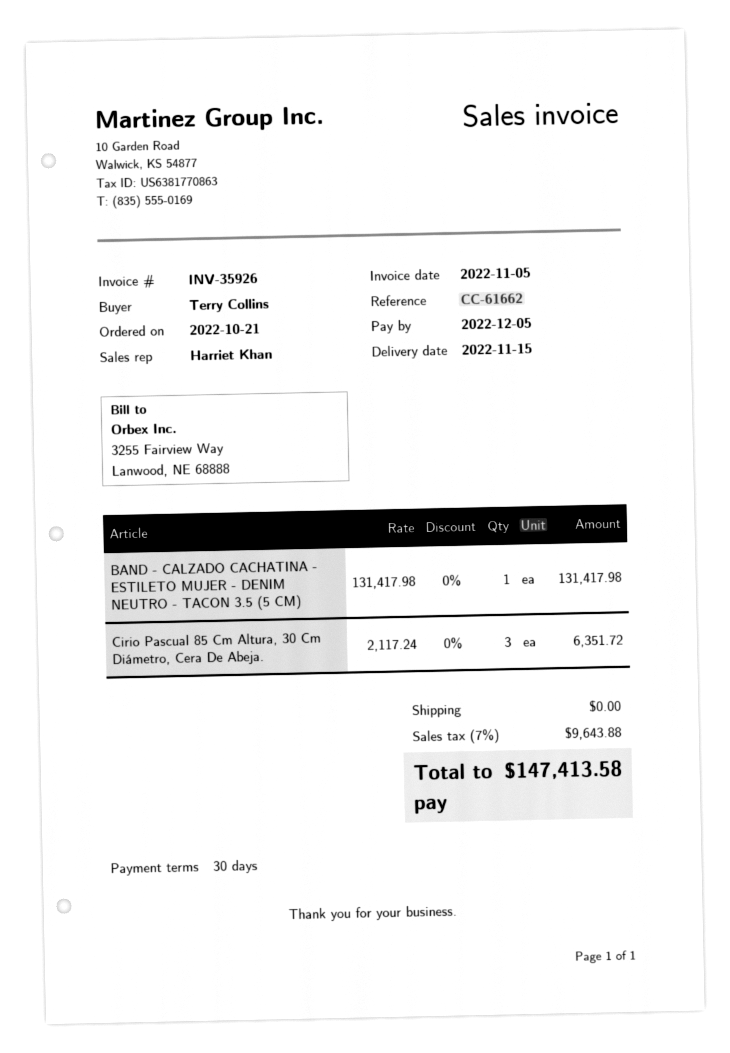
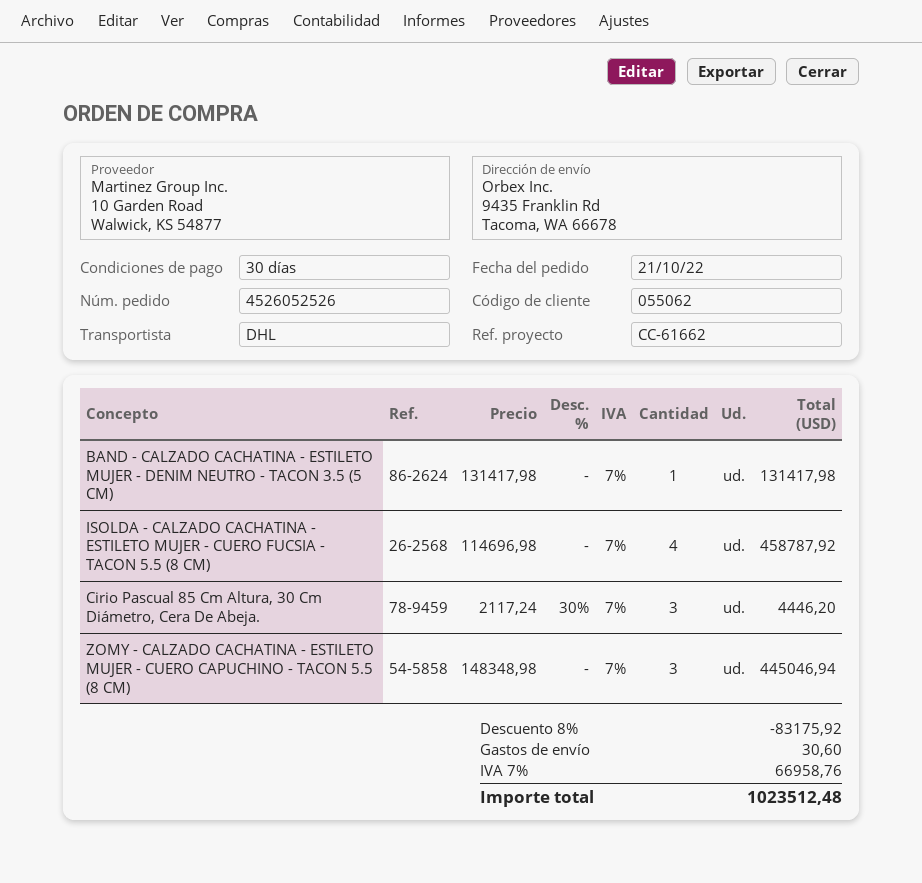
Cirio Pascual 85 Cm Altura, 30 Cm Diámetro, Cera De Abeja.: 3 x 2117.24 = 6351.72 -> 3 x 2117.24 - 30% = 4446.20
ISOLDA - CALZADO CACHATINA - ESTILETO MUJER - CUERO FUCSIA - TACON 5.5 (8 CM): none -> 4 x 114696.98 = 458787.92
ZOMY - CALZADO CACHATINA - ESTILETO MUJER - CUERO CAPUCHINO - TACON 5.5 (8 CM): none -> 3 x 148348.98 = 445046.94
discount: none -> 8% = 83175.92
shipping: 0.00 -> 30.60
tax: 7% = 9643.88 -> 7% = 66958.76
total: 147413.58 -> 1023512.48

